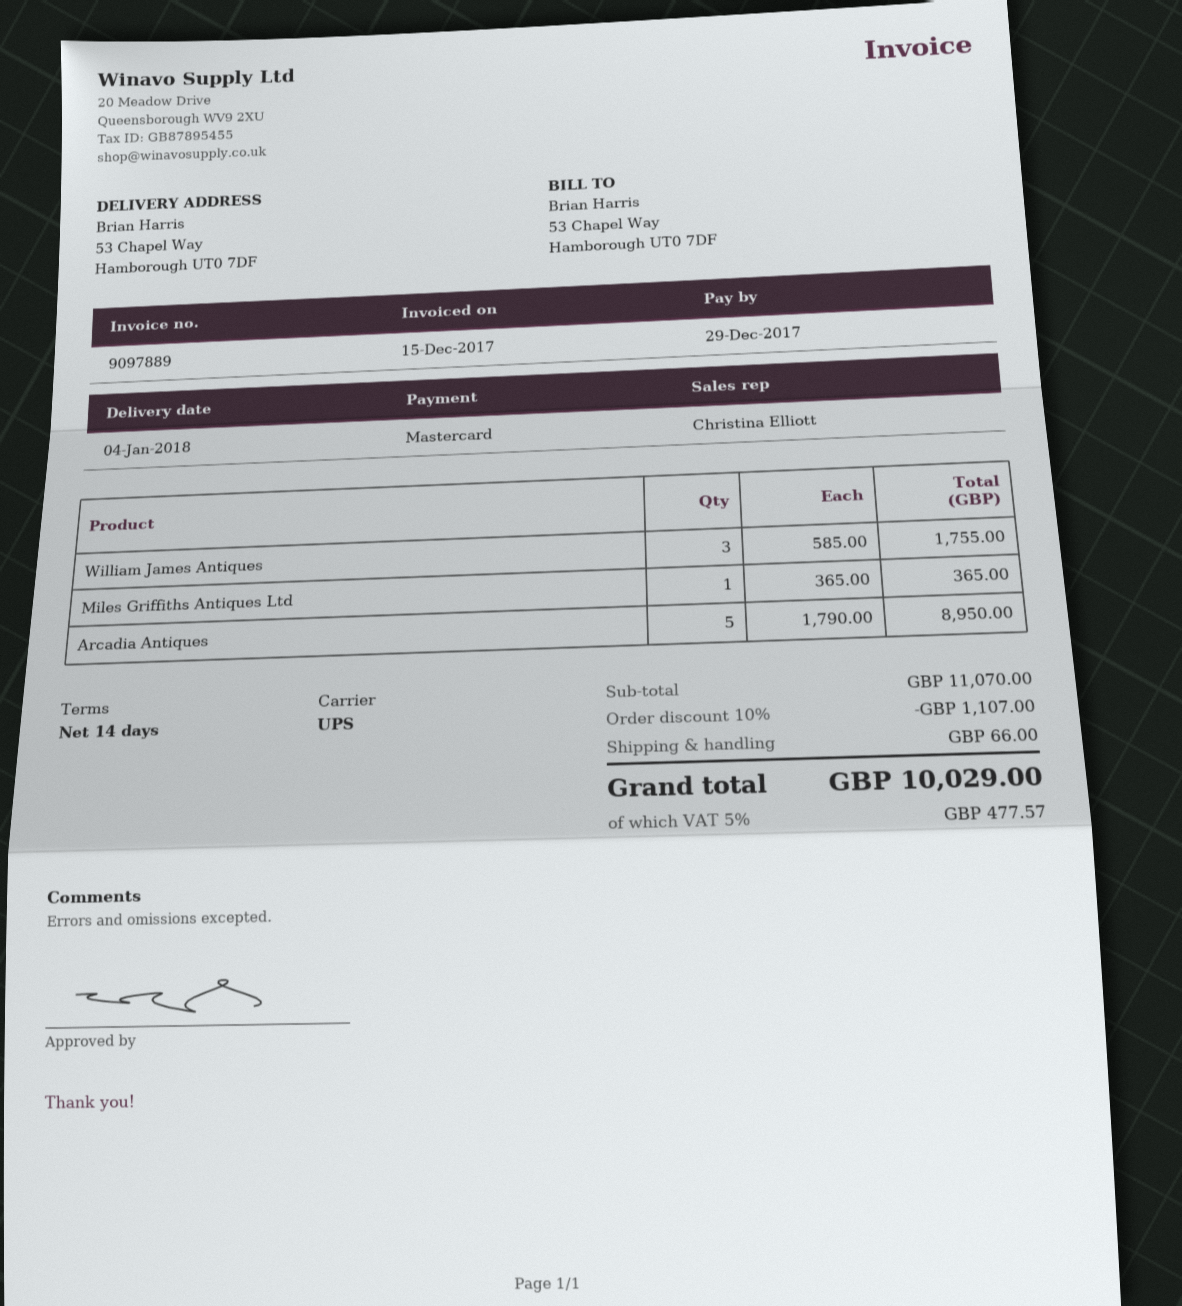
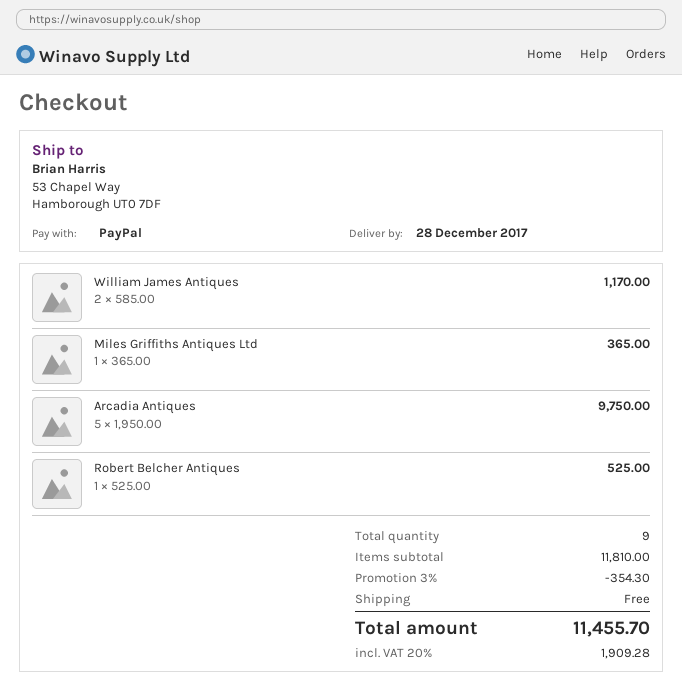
delivery date: 2018-01-04 -> 2017-12-28
payment method: Mastercard -> PayPal
William James Antiques: 3 x 585.00 = 1755.00 -> 2 x 585.00 = 1170.00
Arcadia Antiques: 5 x 1790.00 = 8950.00 -> 5 x 1950.00 = 9750.00
Robert Belcher Antiques: none -> 1 x 525.00 = 525.00
subtotal: 11070.00 -> 11810.00
discount: 10% = 1107.00 -> 3% = 354.30
shipping: 66.00 -> 0.00
tax: 5% = 477.57 -> 20% = 1909.28
total: 10029.00 -> 11455.70

